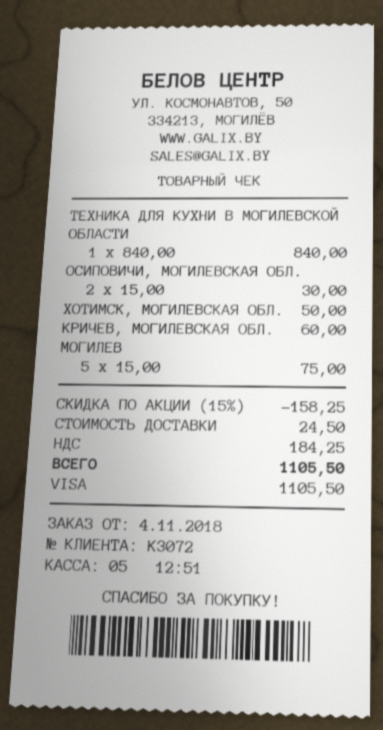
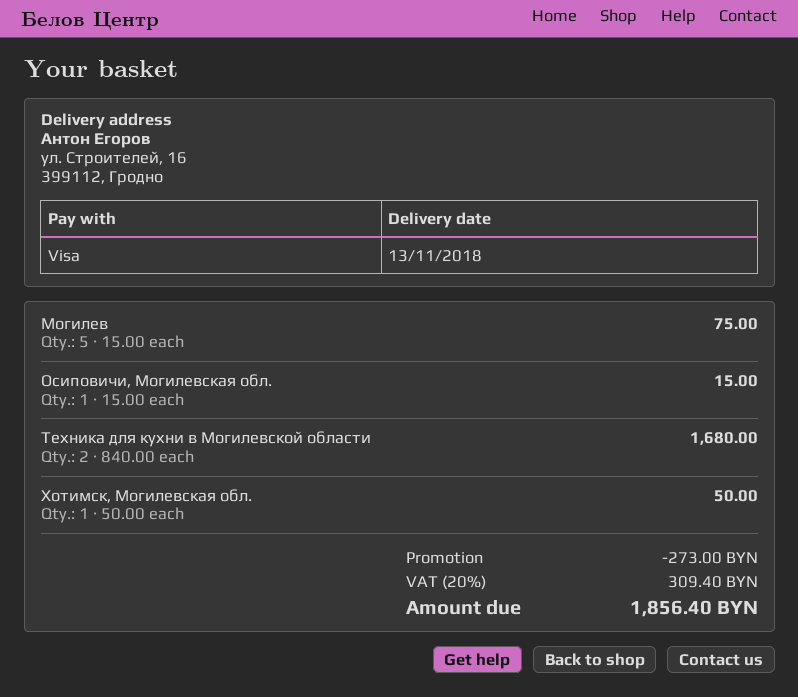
ТЕХНИКА ДЛЯ КУХНИ В МОГИЛЕВСКОЙ ОБЛАСТИ: 1 x 840.00 = 840.00 -> 2 x 840.00 = 1680.00
ОСИПОВИЧИ, МОГИЛЕВСКАЯ ОБЛ.: 2 x 15.00 = 30.00 -> 1 x 15.00 = 15.00
КРИЧЕВ, МОГИЛЕВСКАЯ ОБЛ.: 1 x 60.00 = 60.00 -> none
discount: 158.25 -> 273.00
shipping: 24.50 -> none
tax: 184.25 -> 309.40
total: 1105.50 -> 1856.40

